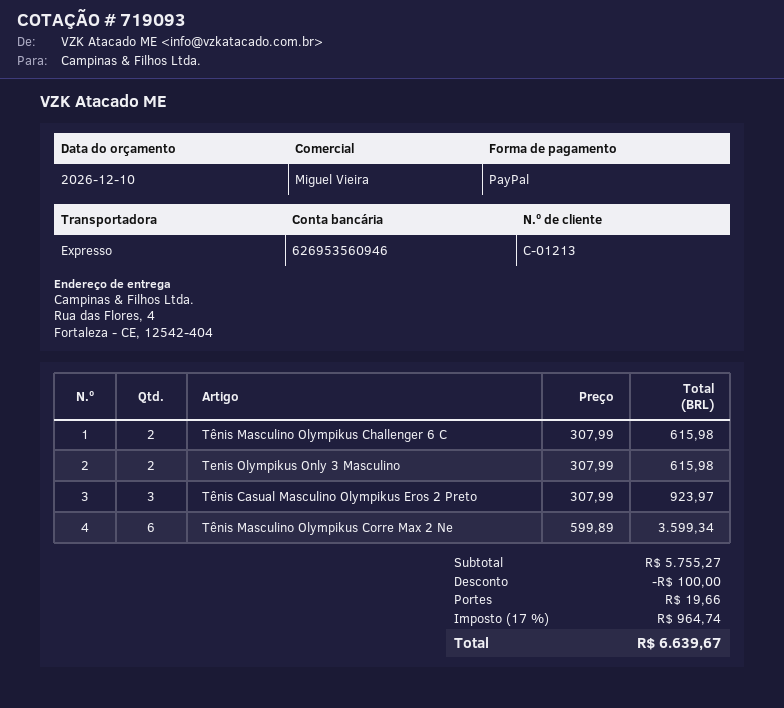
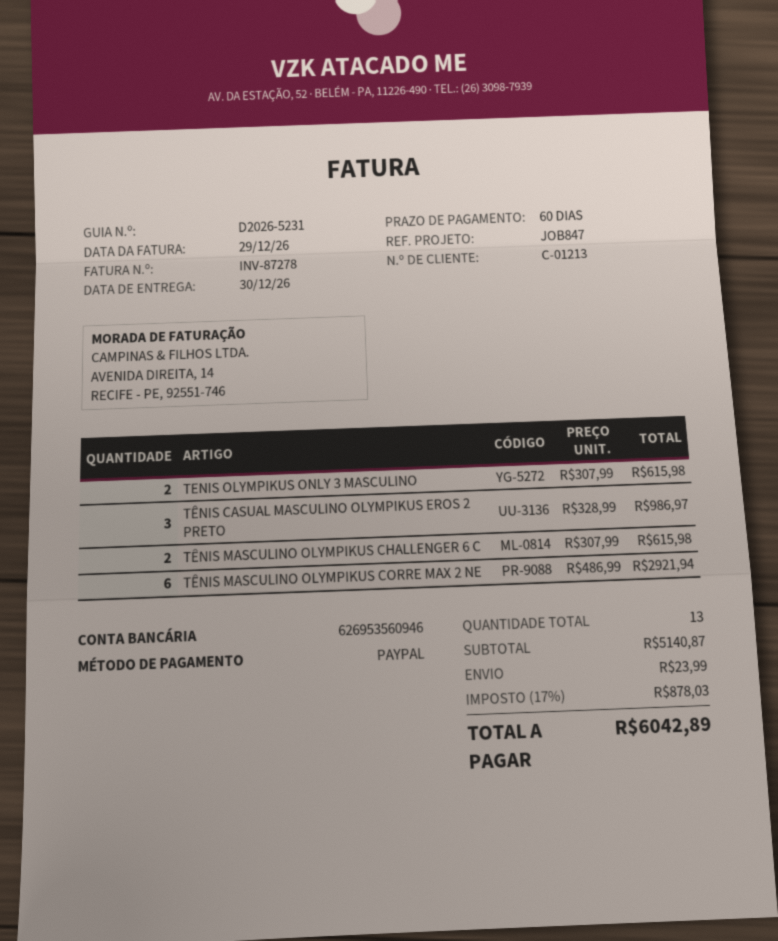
Tênis Casual Masculino Olympikus Eros 2 Preto: 3 x 307.99 = 923.97 -> 3 x 328.99 = 986.97
Tênis Masculino Olympikus Corre Max 2 Ne: 6 x 599.89 = 3599.34 -> 6 x 486.99 = 2921.94
subtotal: 5755.27 -> 5140.87
discount: 100.00 -> none
shipping: 19.66 -> 23.99
tax: 17% = 964.74 -> 17% = 878.03
total: 6639.67 -> 6042.89

